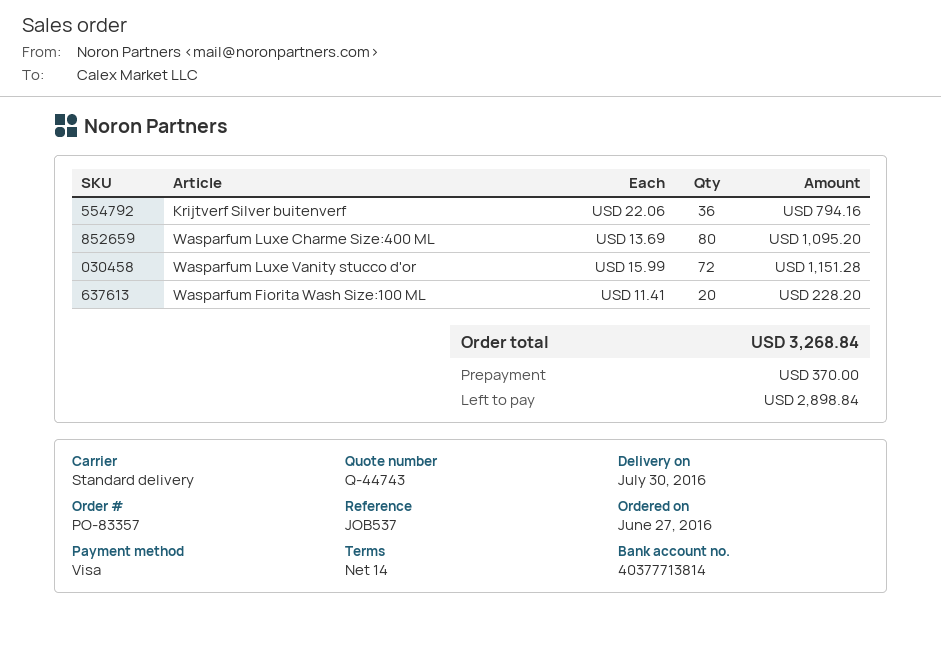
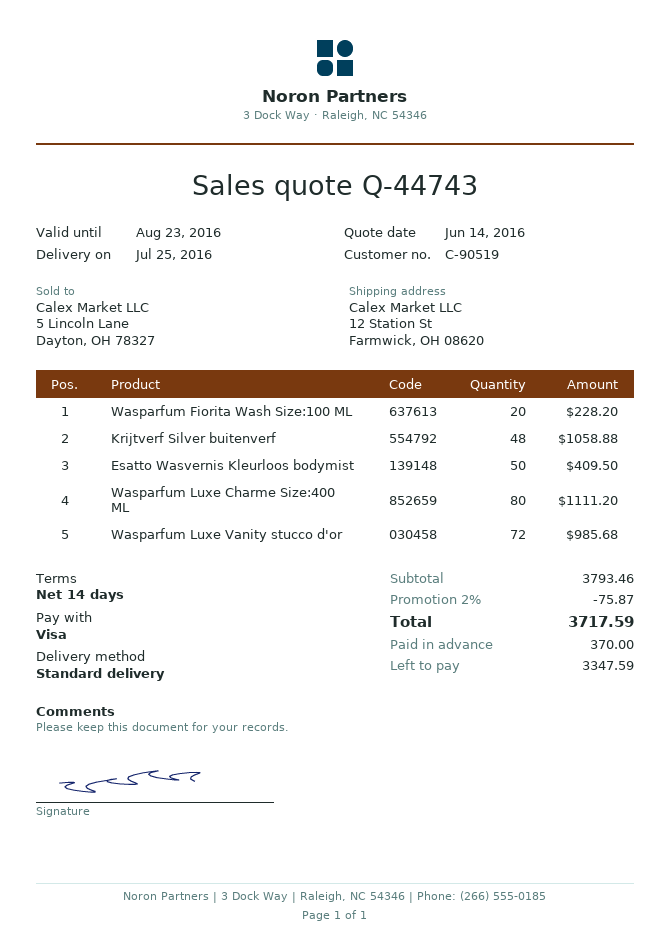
delivery date: 2016-07-30 -> 2016-07-25
Krijtverf Silver buitenverf: 36 for 794.16 -> 48 for 1058.88
Wasparfum Luxe Charme Size:400 ML: 80 for 1095.20 -> 80 for 1111.20
Wasparfum Luxe Vanity stucco d'or: 72 for 1151.28 -> 72 for 985.68
Esatto Wasvernis Kleurloos bodymist: none -> 50 for 409.50
discount: none -> 2% = 75.87
total: 3268.84 -> 3717.59
balance: 2898.84 -> 3347.59

